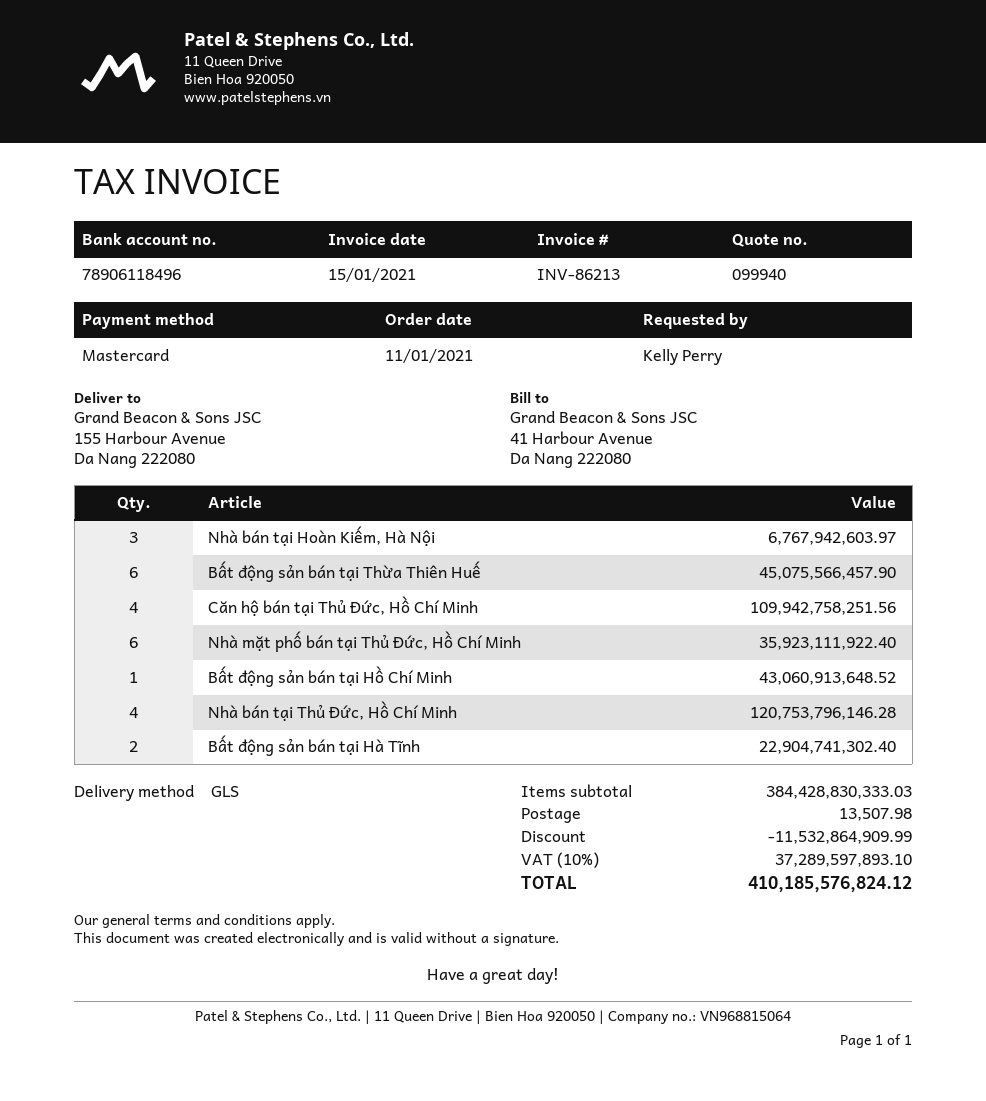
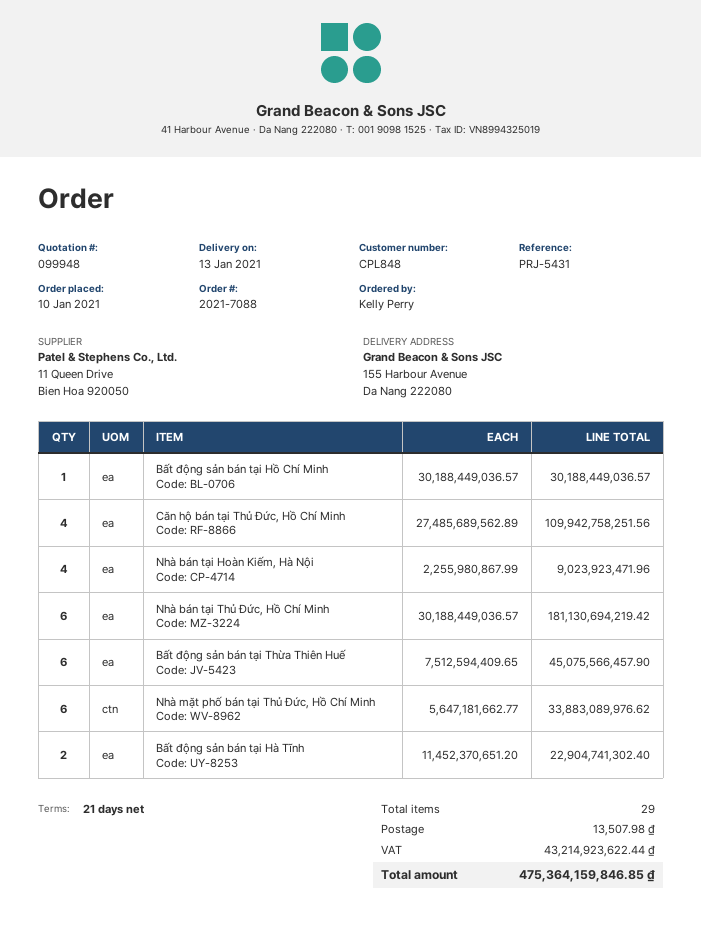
quote number: 099940 -> 099948
order date: 2021-01-11 -> 2021-01-10
Nhà bán tại Hoàn Kiếm, Hà Nội: 3 for 6767942603.97 -> 4 for 9023923471.96
Nhà mặt phố bán tại Thủ Đức, Hồ Chí Minh: 6 for 35923111922.40 -> 6 for 33883089976.62
Bất động sản bán tại Hồ Chí Minh: 1 for 43060913648.52 -> 1 for 30188449036.57
Nhà bán tại Thủ Đức, Hồ Chí Minh: 4 for 120753796146.28 -> 6 for 181130694219.42
discount: 11532864909.99 -> none
tax: 37289597893.10 -> 43214923622.44
total: 410185576824.12 -> 475364159846.85

